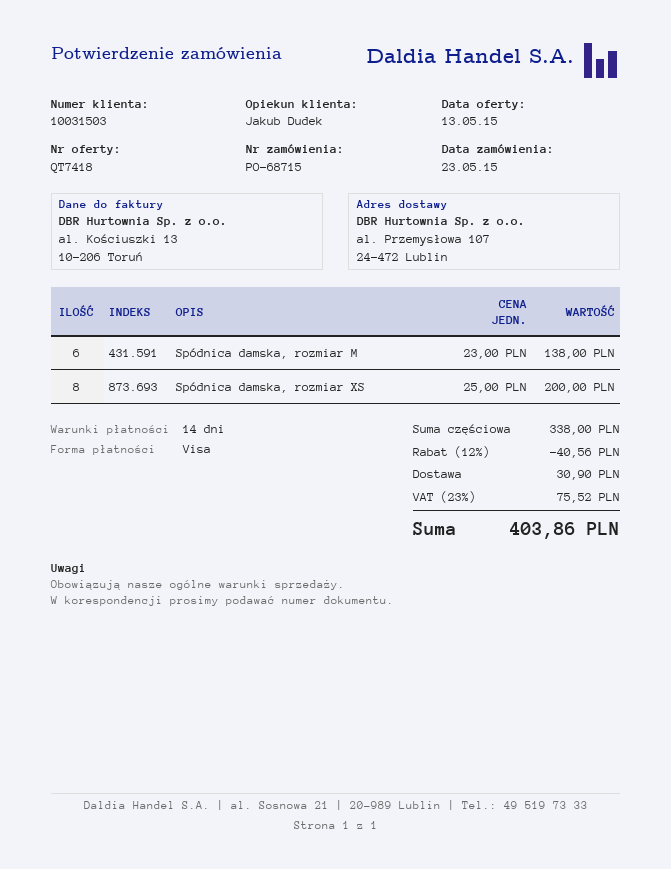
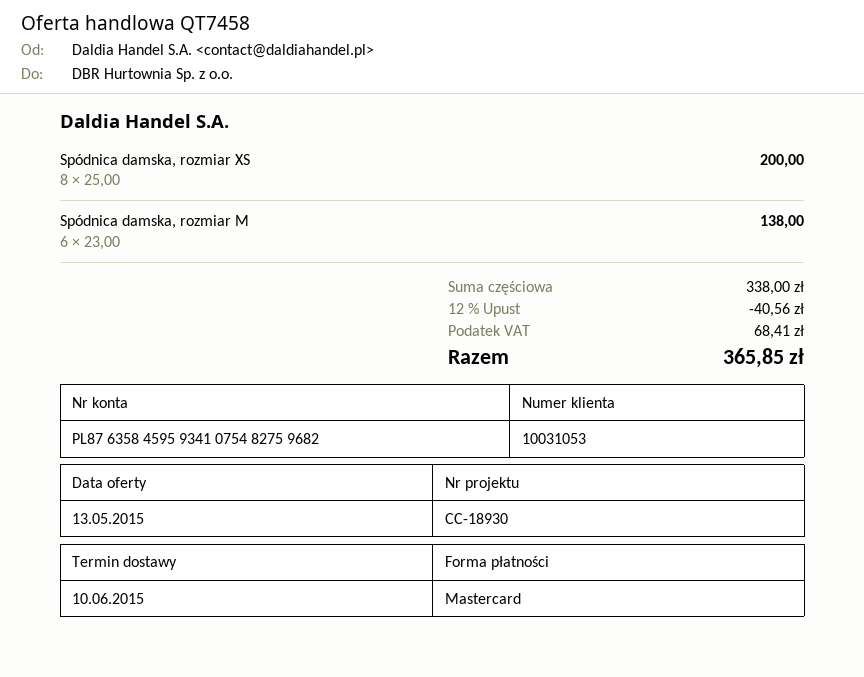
quote number: QT7418 -> QT7458
customer number: 10031503 -> 10031053
payment method: Visa -> Mastercard
shipping: 30.90 -> none
tax: 75.52 -> 68.41
total: 403.86 -> 365.85

